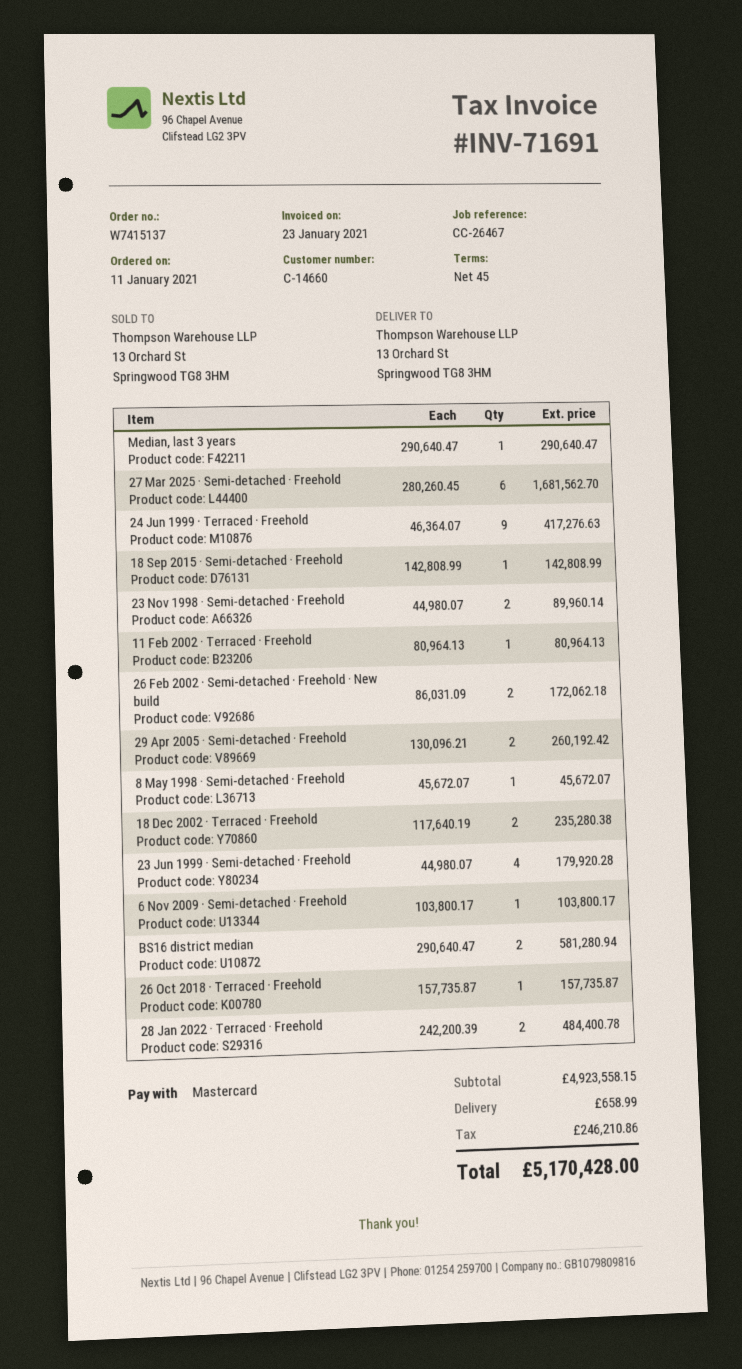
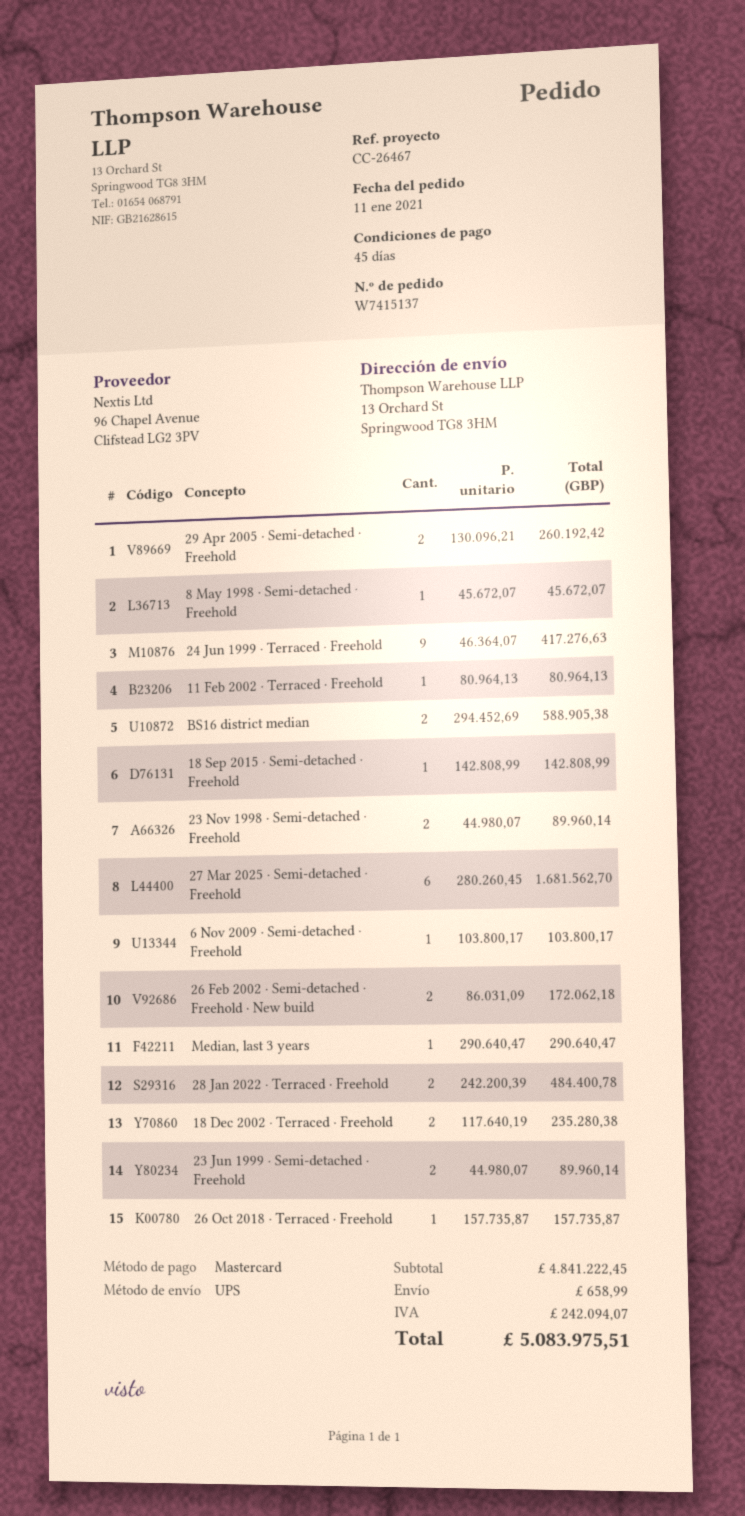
23 Jun 1999 · Semi-detached · Freehold: 4 x 44980.07 = 179920.28 -> 2 x 44980.07 = 89960.14
BS16 district median: 2 x 290640.47 = 581280.94 -> 2 x 294452.69 = 588905.38
subtotal: 4923558.15 -> 4841222.45
tax: 246210.86 -> 242094.07
total: 5170428.00 -> 5083975.51

